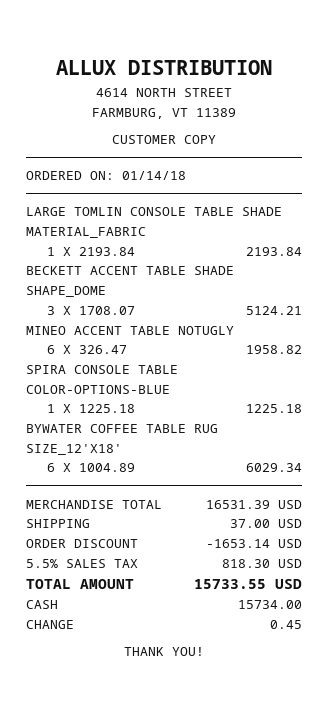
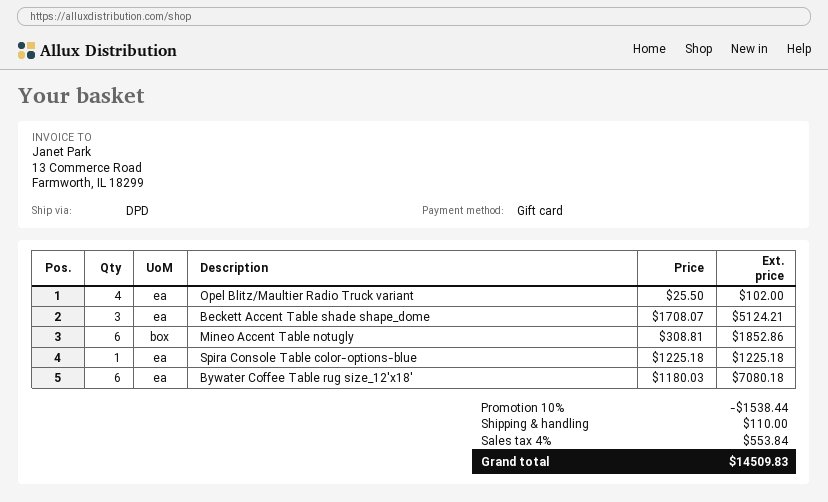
payment method: cash -> gift card
LARGE TOMLIN CONSOLE TABLE SHADE MATERIAL_FABRIC: 1 x 2193.84 = 2193.84 -> none
MINEO ACCENT TABLE NOTUGLY: 6 x 326.47 = 1958.82 -> 6 x 308.81 = 1852.86
BYWATER COFFEE TABLE RUG SIZE_12'X18': 6 x 1004.89 = 6029.34 -> 6 x 1180.03 = 7080.18
Opel Blitz/Maultier Radio Truck variant: none -> 4 x 25.50 = 102.00
discount: 1653.14 -> 1538.44
shipping: 37.00 -> 110.00
tax: 5.5% = 818.30 -> 4% = 553.84
total: 15733.55 -> 14509.83

